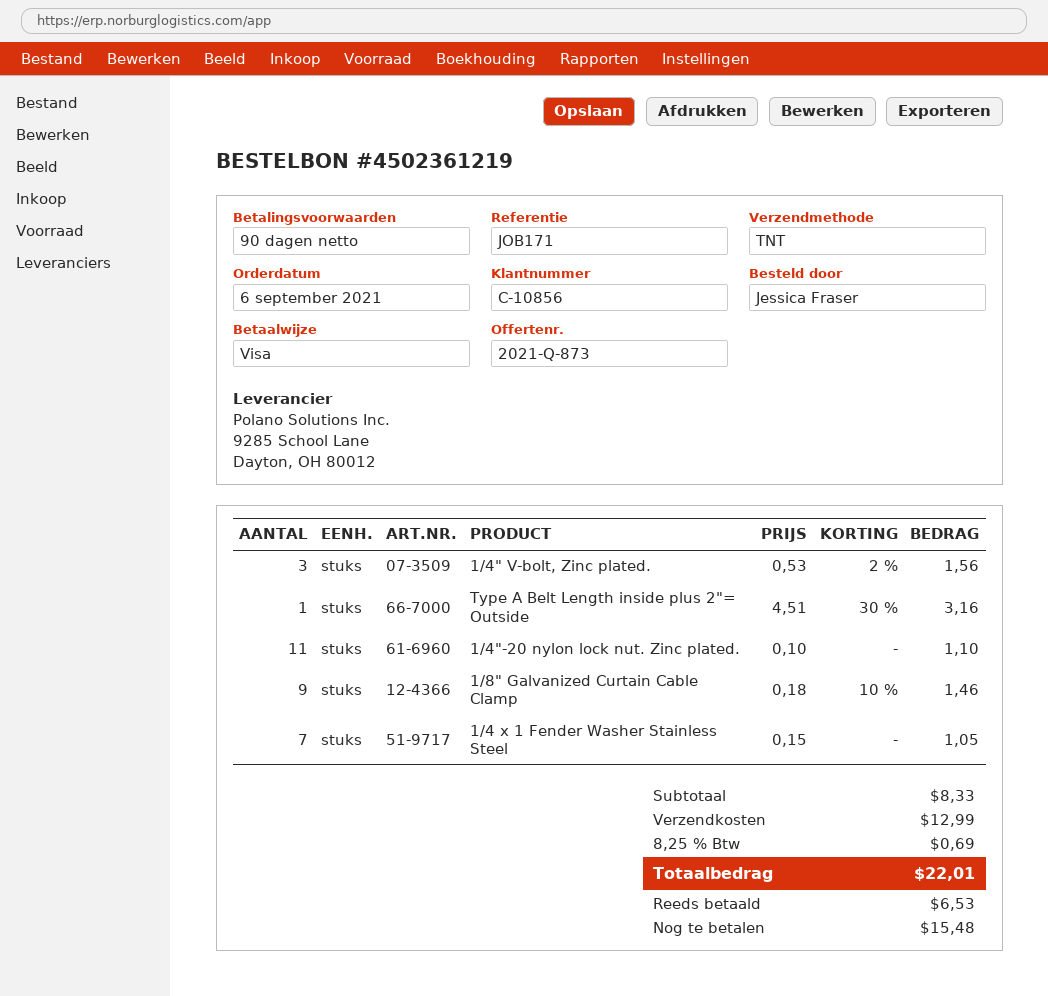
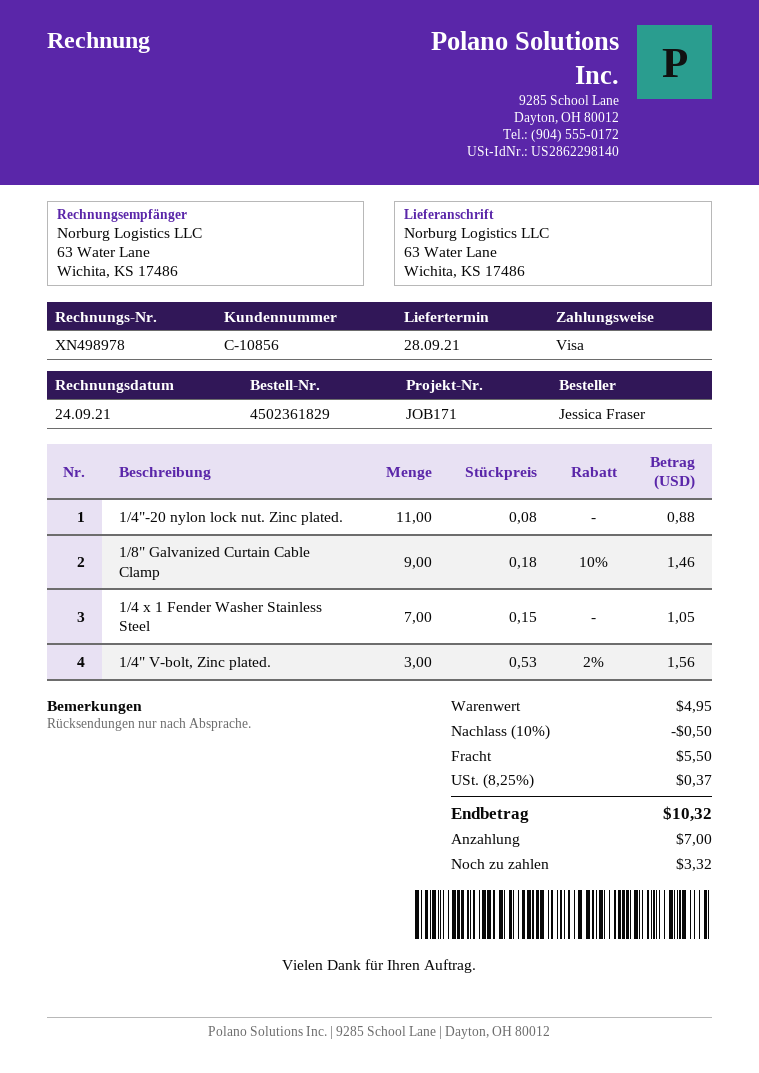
order number: 4502361219 -> 4502361829
Type A Belt Length inside plus 2"= Outside: 1 x 4.51 - 30% = 3.16 -> none
1/4"-20 nylon lock nut. Zinc plated.: 11 x 0.10 = 1.10 -> 11 x 0.08 = 0.88
subtotal: 8.33 -> 4.95
discount: none -> 10% = 0.50
shipping: 12.99 -> 5.50
tax: 8.25% = 0.69 -> 8.25% = 0.37
total: 22.01 -> 10.32
deposit: 6.53 -> 7.00
balance: 15.48 -> 3.32

